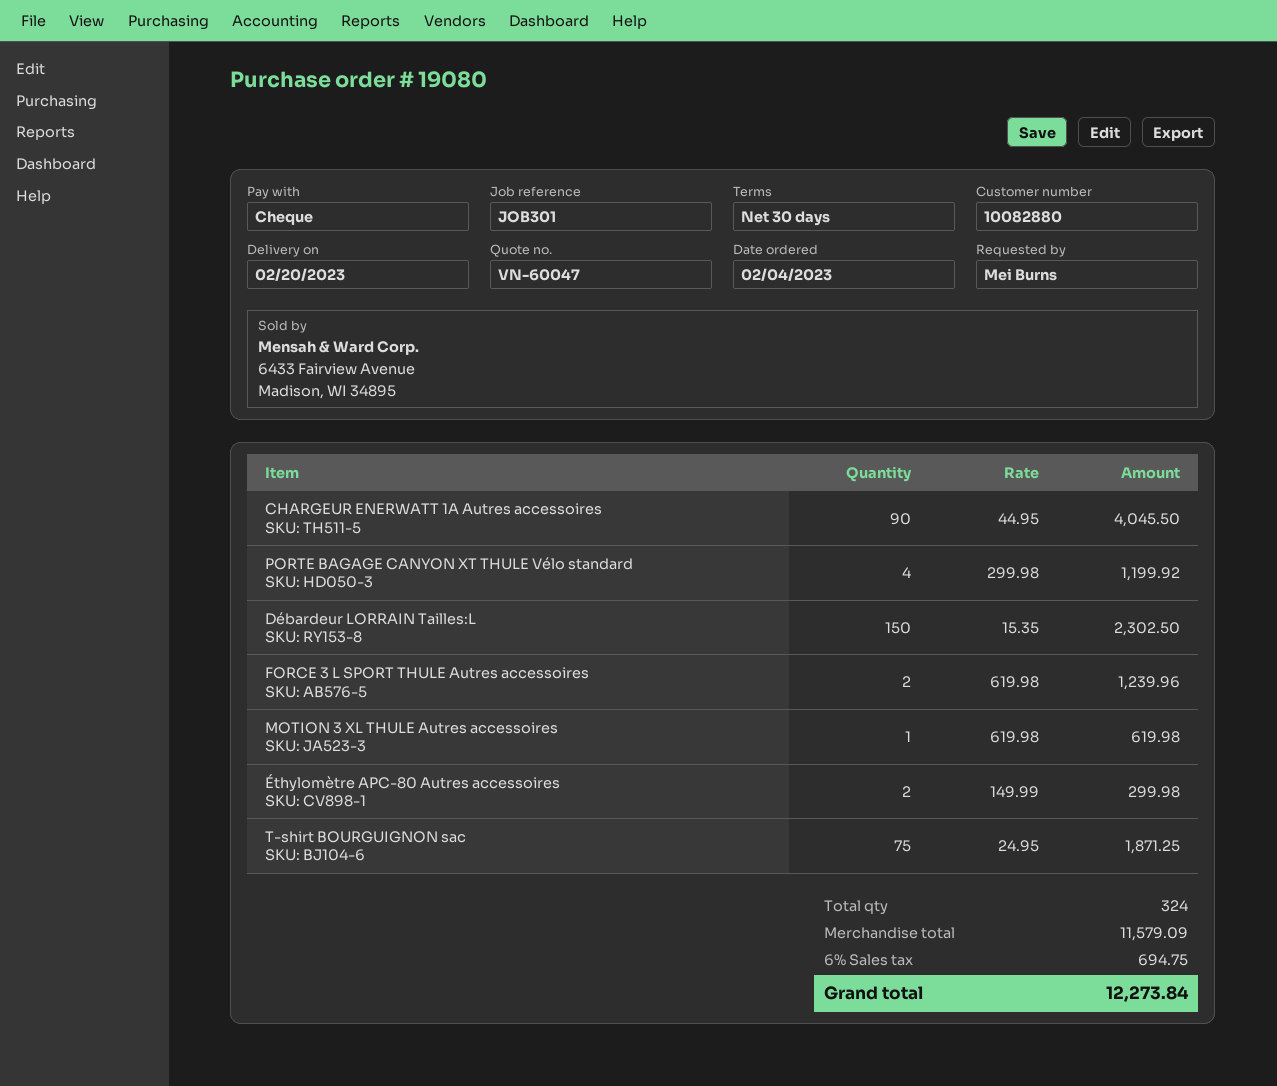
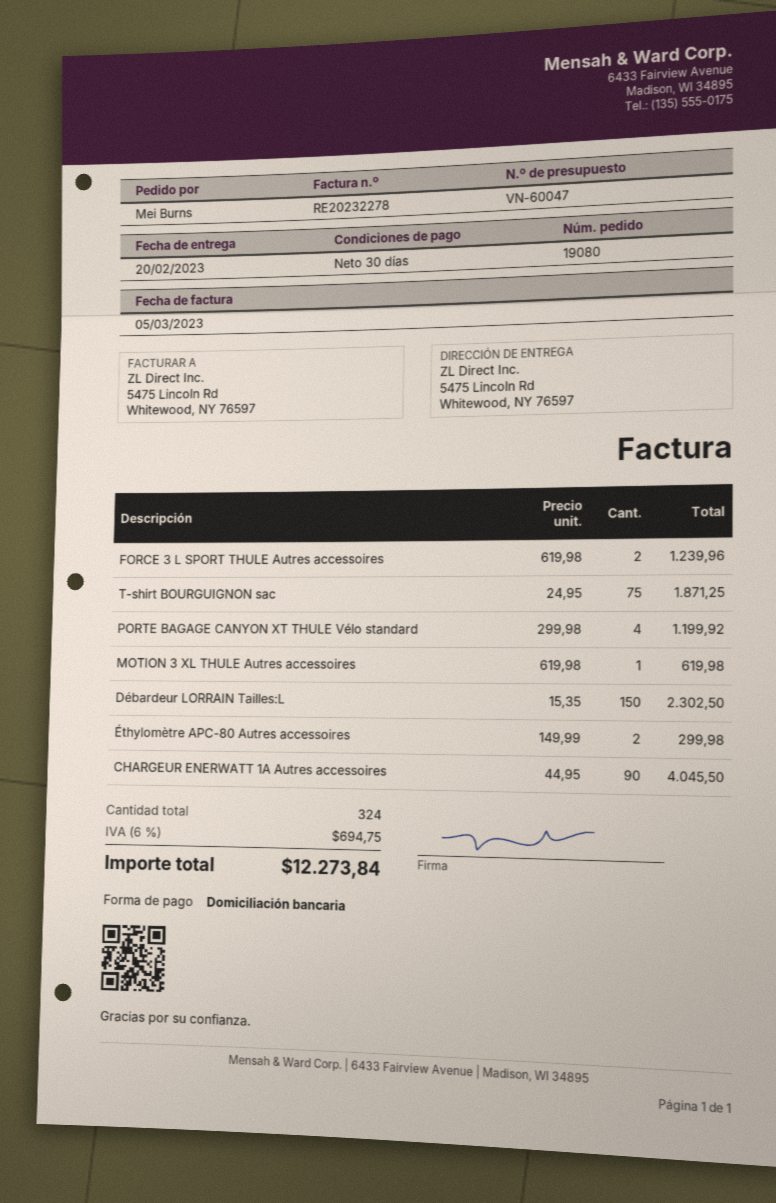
payment method: cheque -> direct debit

